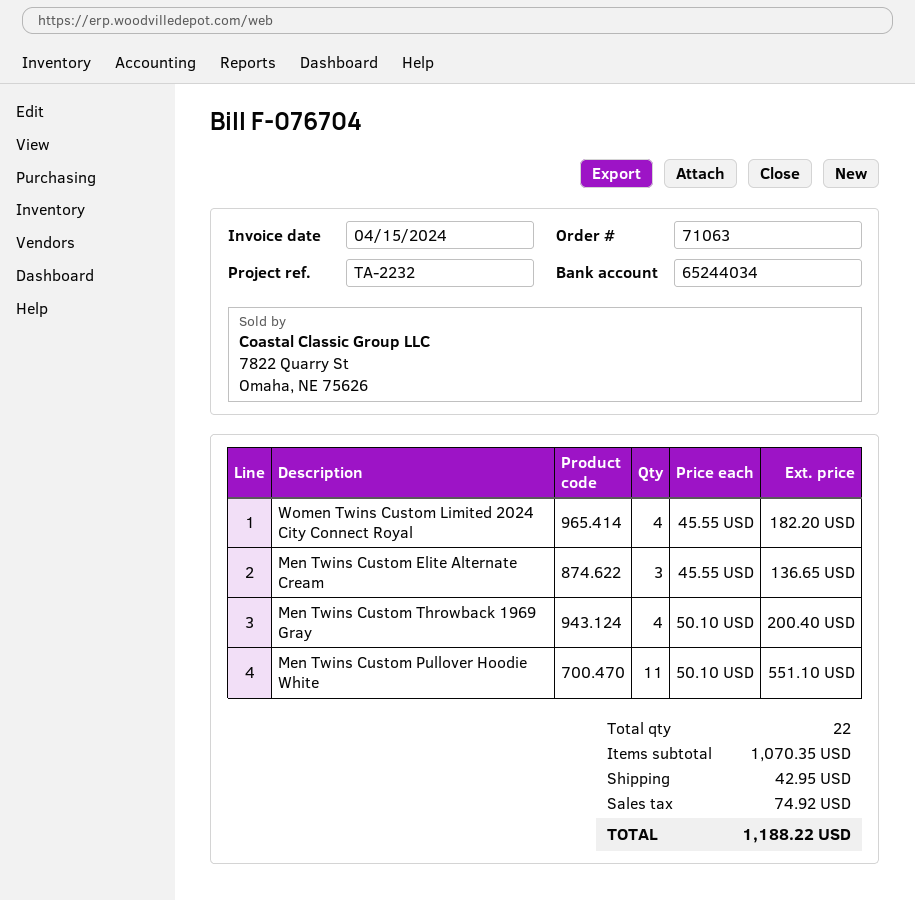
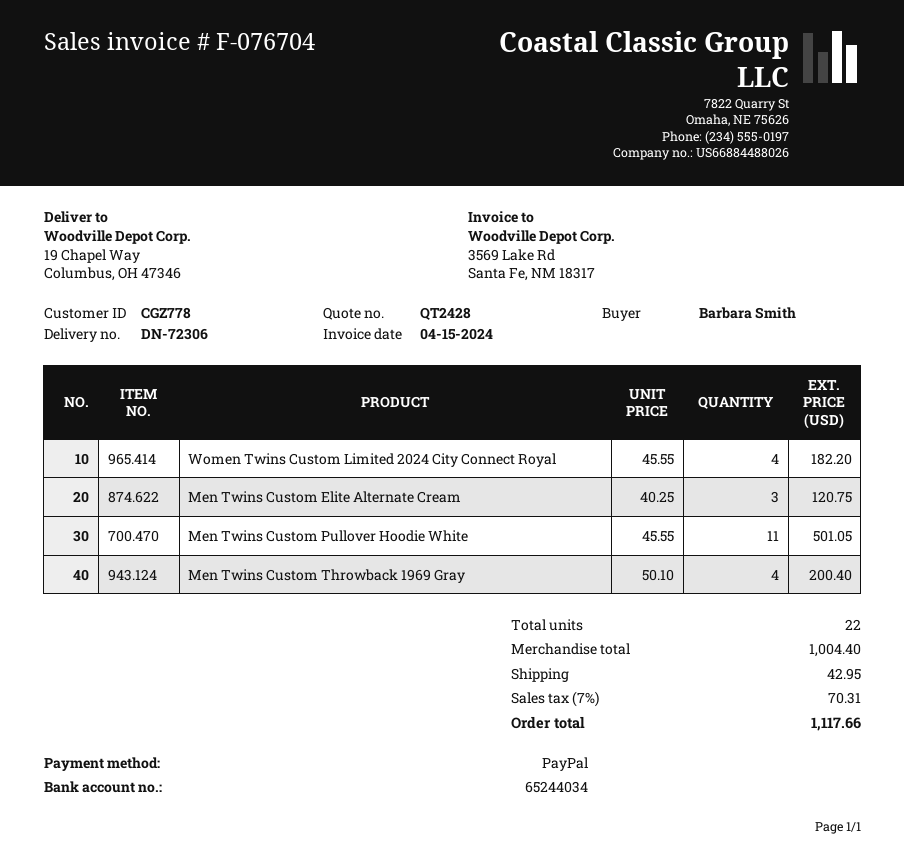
Men Twins Custom Elite Alternate Cream: 3 x 45.55 = 136.65 -> 3 x 40.25 = 120.75
Men Twins Custom Pullover Hoodie White: 11 x 50.10 = 551.10 -> 11 x 45.55 = 501.05
subtotal: 1070.35 -> 1004.40
tax: 74.92 -> 70.31
total: 1188.22 -> 1117.66

